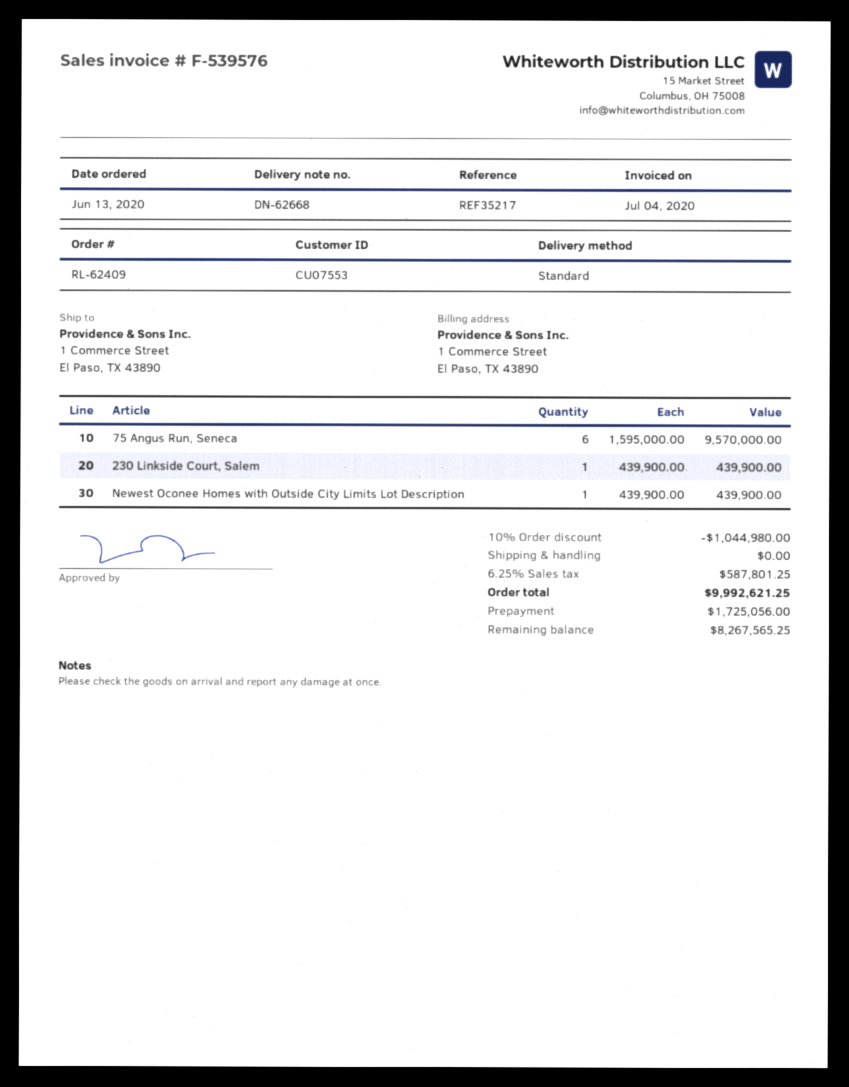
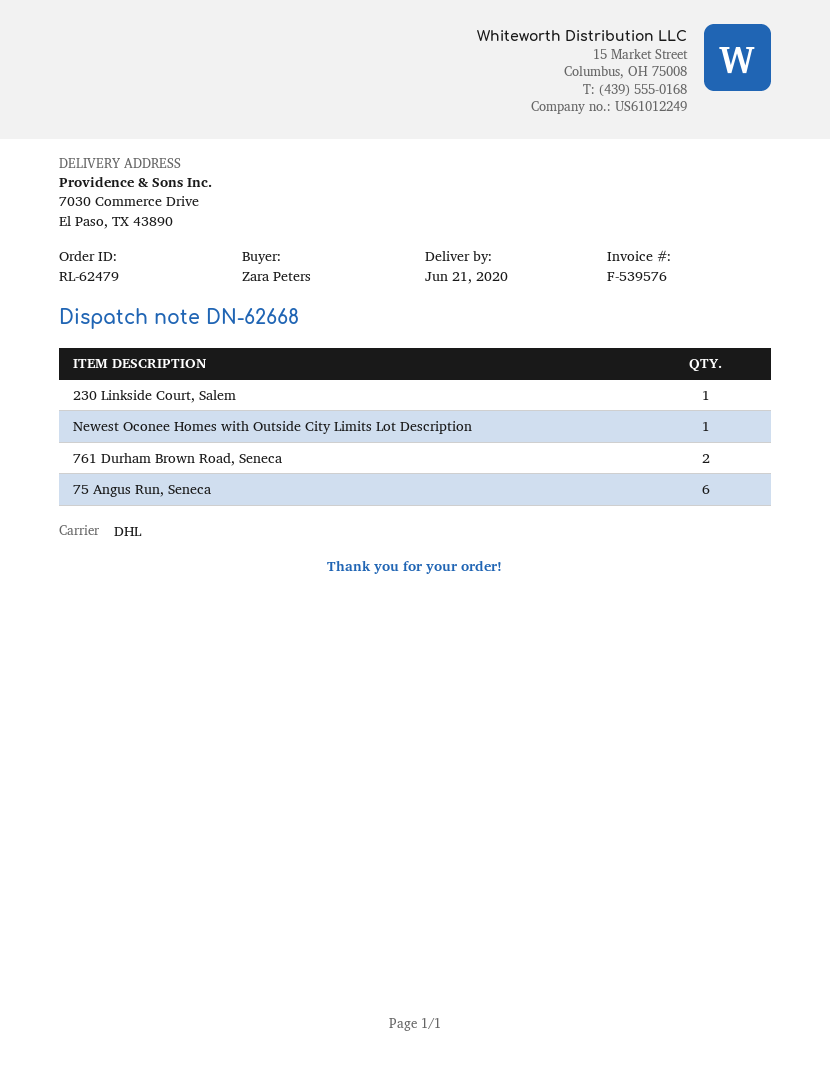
order number: RL-62409 -> RL-62479
shipping method: standard -> DHL
ship to: 1 Commerce Street, El Paso, TX 43890 -> 7030 Commerce Drive, El Paso, TX 43890
761 Durham Brown Road, Seneca: none -> 2

